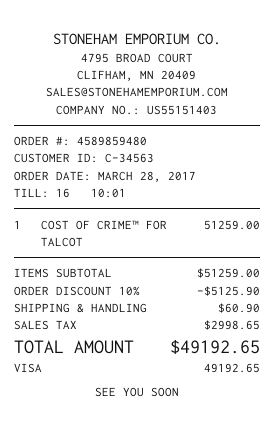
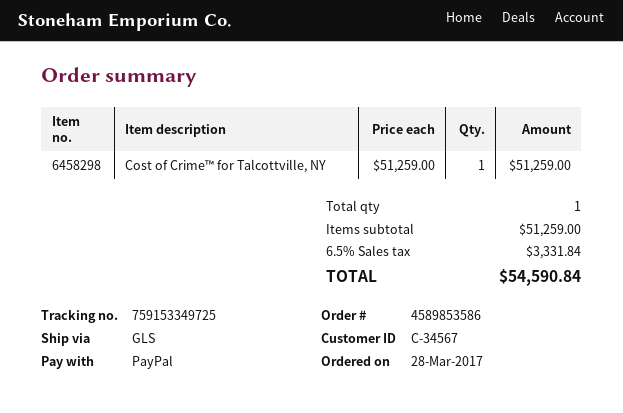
order number: 4589859480 -> 4589853586
customer number: C-34563 -> C-34567
payment method: Visa -> PayPal
discount: 10% = 5125.90 -> none
shipping: 60.90 -> none
tax: 2998.65 -> 3331.84
total: 49192.65 -> 54590.84

